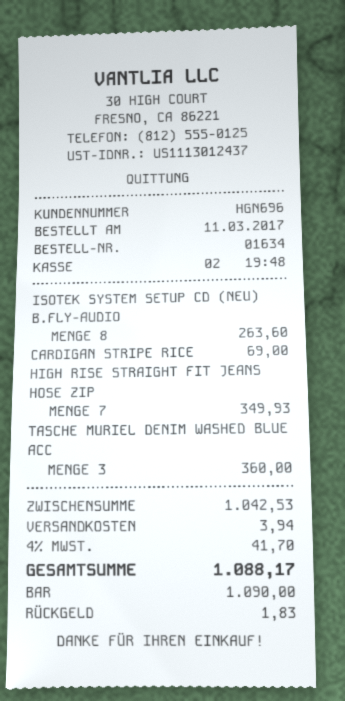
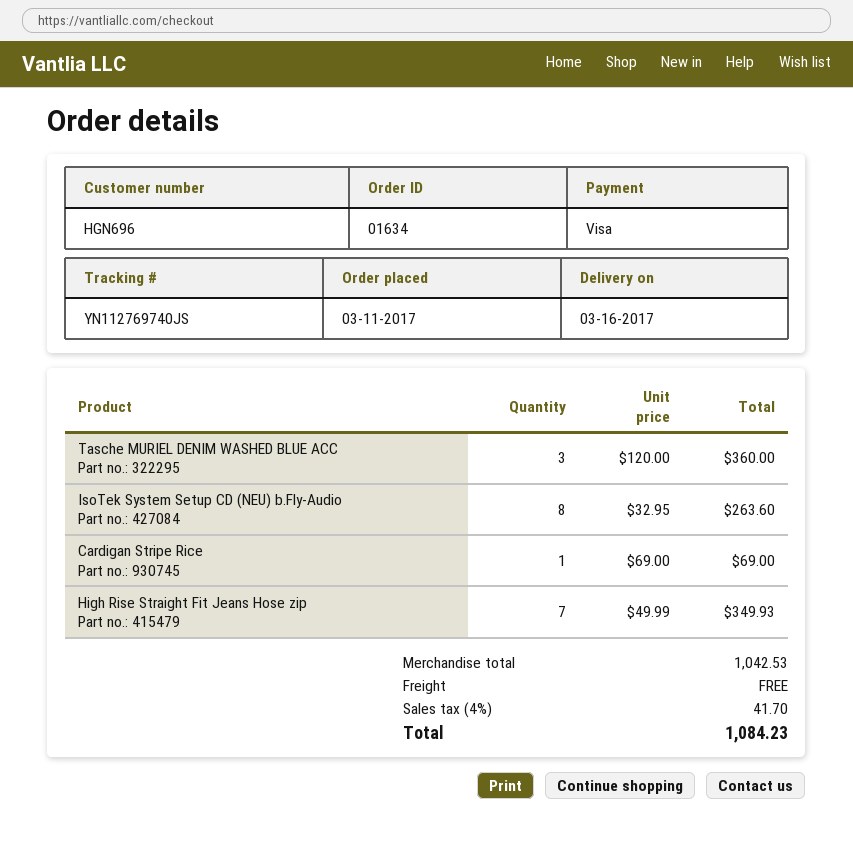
payment method: cash -> Visa
shipping: 3.94 -> 0.00
total: 1088.17 -> 1084.23

